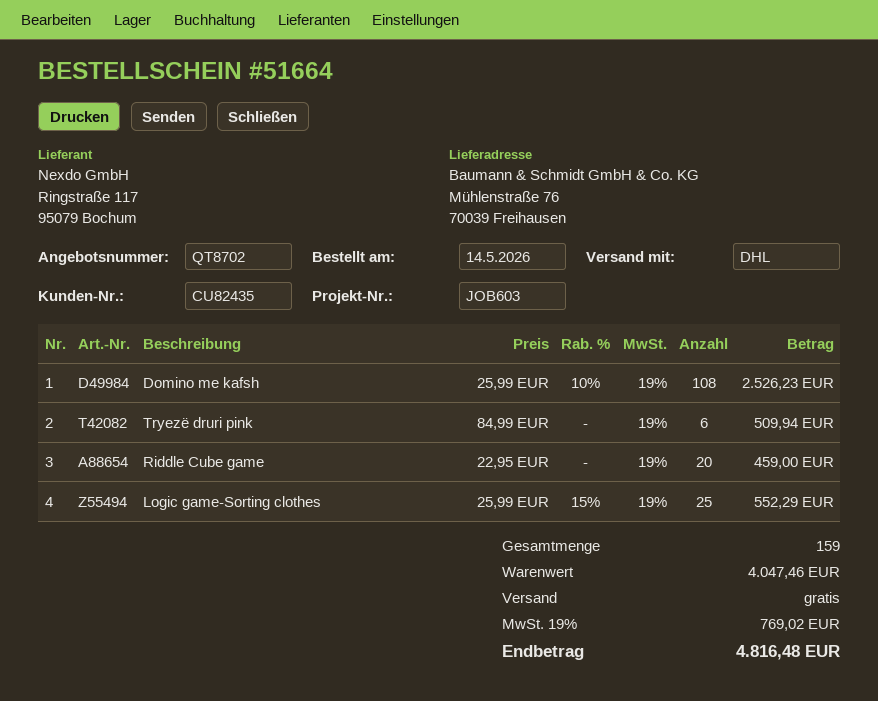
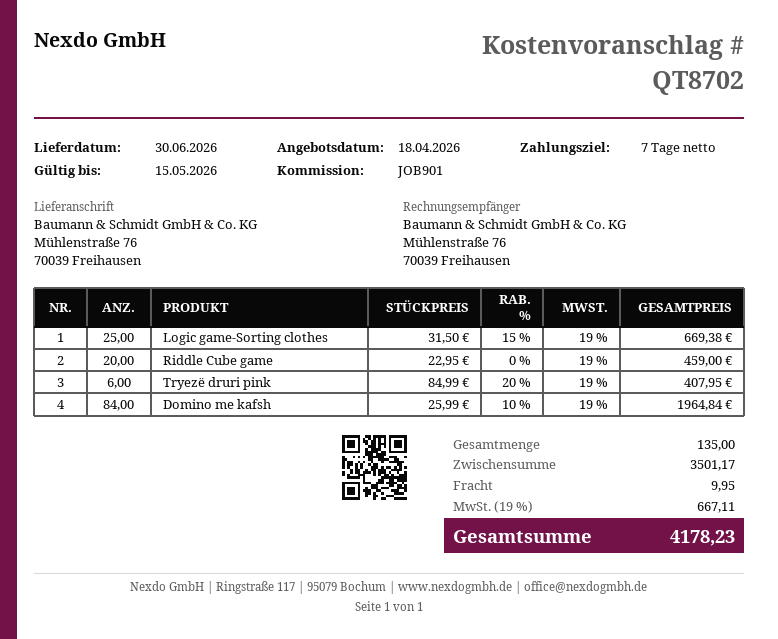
reference: JOB603 -> JOB901
Domino me kafsh: 108 x 25.99 - 10% = 2526.23 -> 84 x 25.99 - 10% = 1964.84
Tryezë druri pink: 6 x 84.99 = 509.94 -> 6 x 84.99 - 20% = 407.95
Logic game-Sorting clothes: 25 x 25.99 - 15% = 552.29 -> 25 x 31.50 - 15% = 669.38
total quantity: 159 -> 135
subtotal: 4047.46 -> 3501.17
shipping: 0.00 -> 9.95
tax: 19% = 769.02 -> 19% = 667.11
total: 4816.48 -> 4178.23

